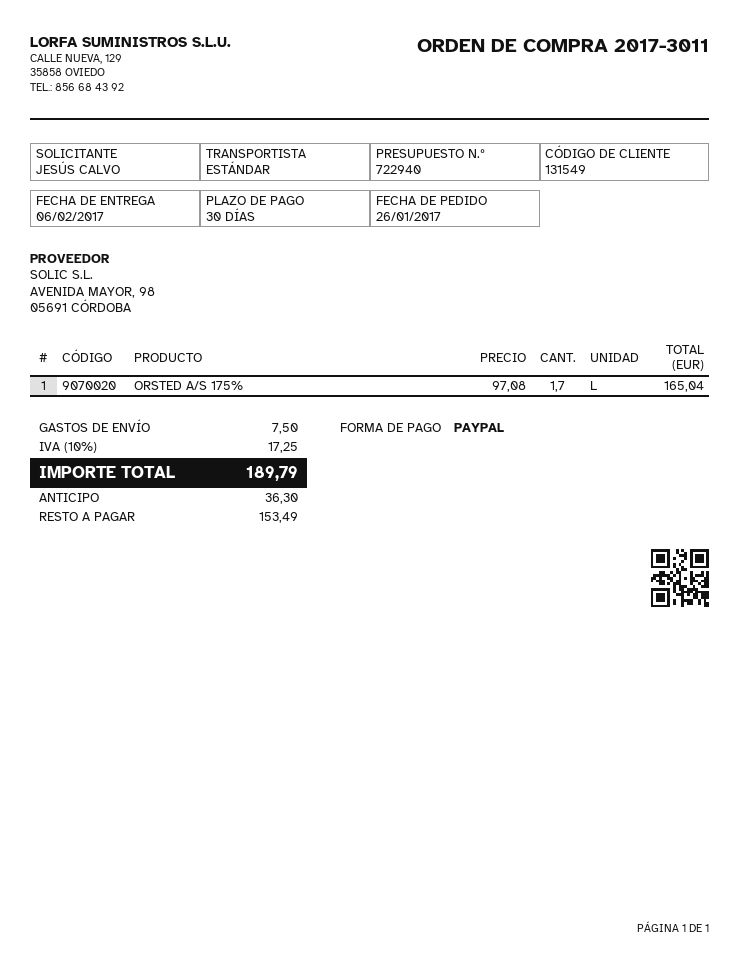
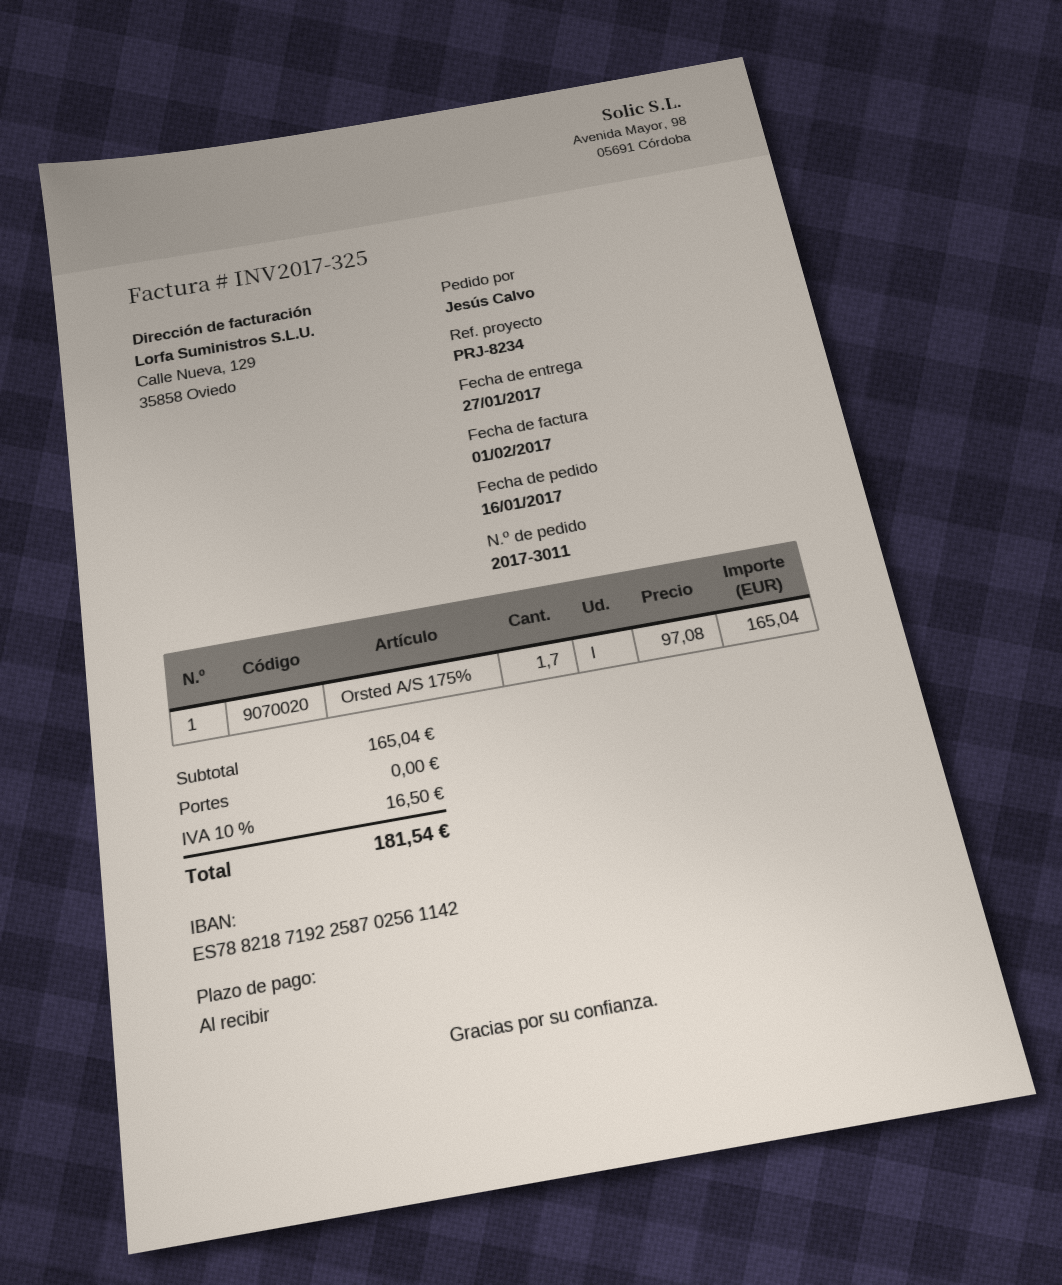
order date: 2017-01-26 -> 2017-01-16
delivery date: 2017-02-06 -> 2017-01-27
payment terms: 30 days -> on receipt
shipping: 7.50 -> 0.00
tax: 10% = 17.25 -> 10% = 16.50
total: 189.79 -> 181.54

